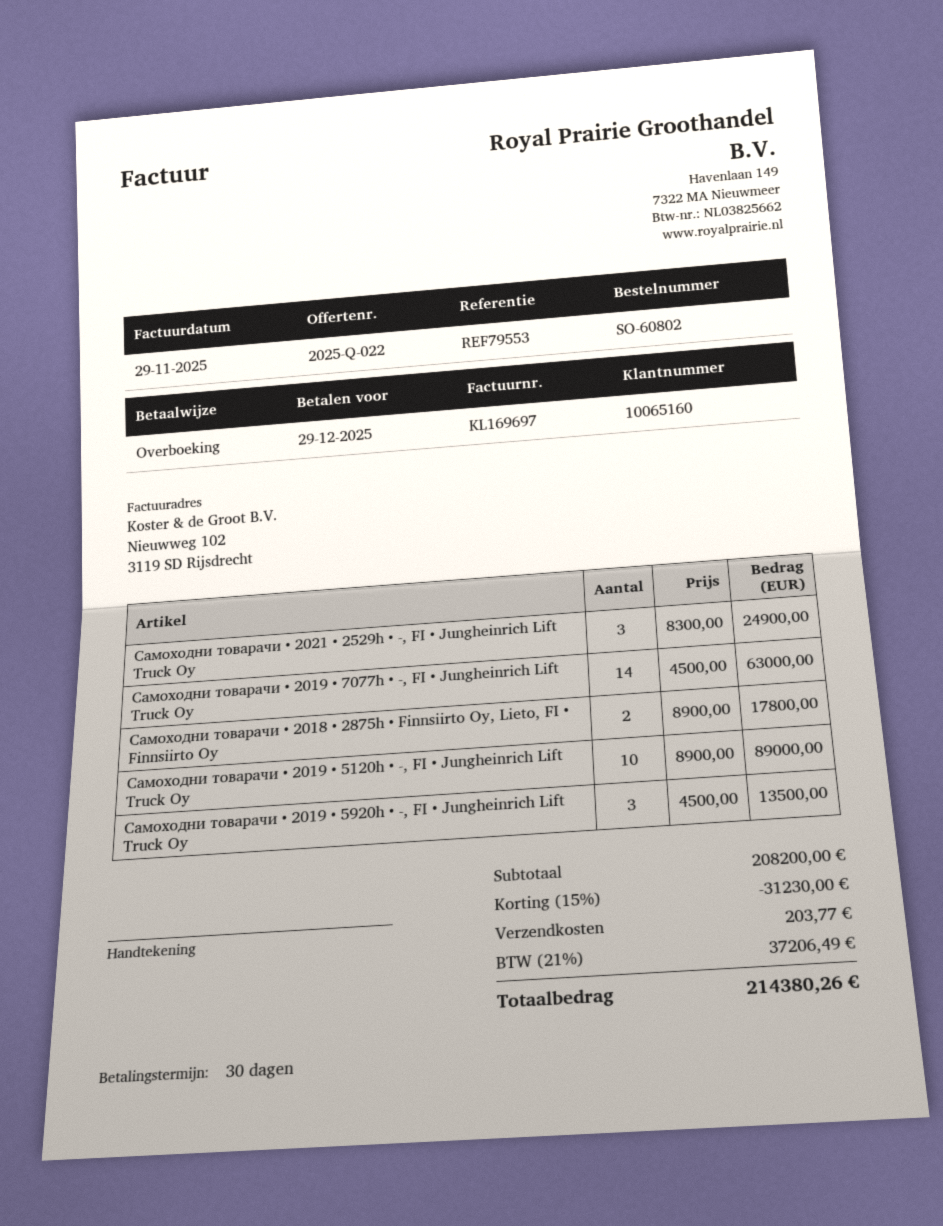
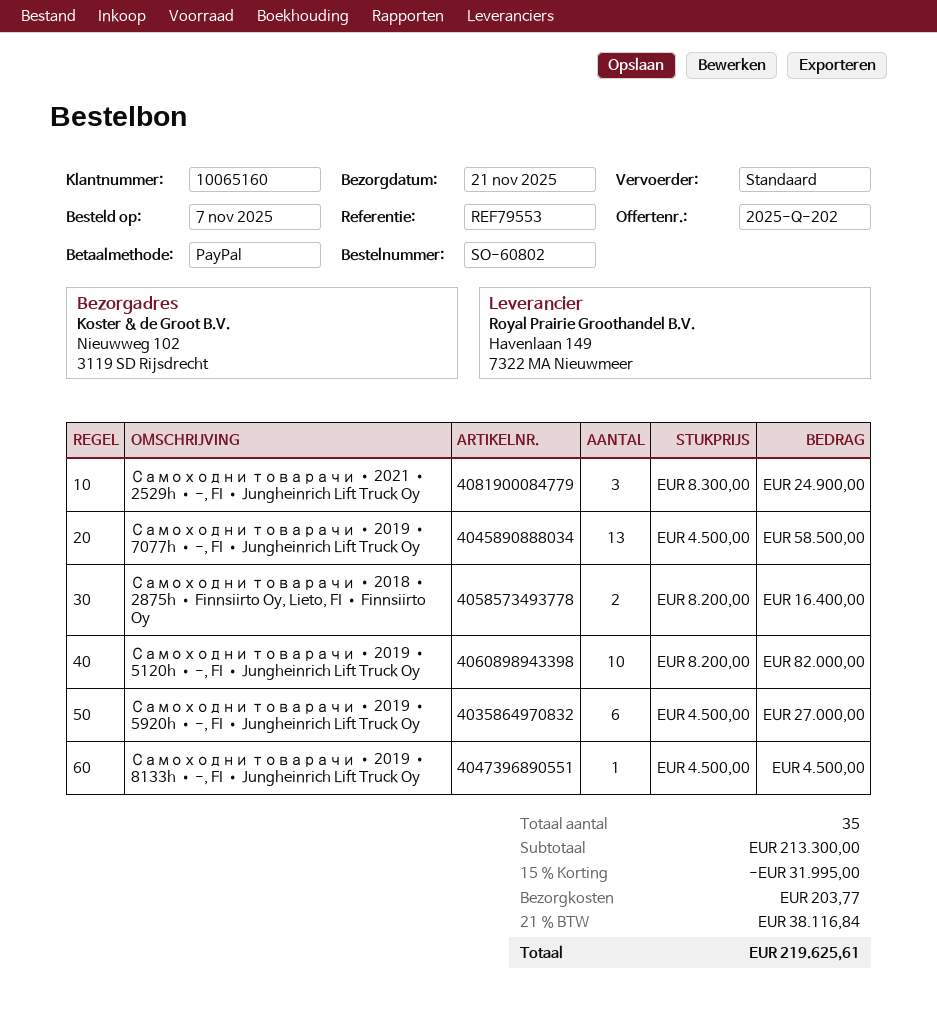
quote number: 2025-Q-022 -> 2025-Q-202
payment method: bank transfer -> PayPal
Самоходни товарачи • 2019 • 7077h • -, FI • Jungheinrich Lift Truck Oy: 14 x 4500.00 = 63000.00 -> 13 x 4500.00 = 58500.00
Самоходни товарачи • 2018 • 2875h • Finnsiirto Oy, Lieto, FI • Finnsiirto Oy: 2 x 8900.00 = 17800.00 -> 2 x 8200.00 = 16400.00
Самоходни товарачи • 2019 • 5120h • -, FI • Jungheinrich Lift Truck Oy: 10 x 8900.00 = 89000.00 -> 10 x 8200.00 = 82000.00
Самоходни товарачи • 2019 • 5920h • -, FI • Jungheinrich Lift Truck Oy: 3 x 4500.00 = 13500.00 -> 6 x 4500.00 = 27000.00
Самоходни товарачи • 2019 • 8133h • -, FI • Jungheinrich Lift Truck Oy: none -> 1 x 4500.00 = 4500.00
subtotal: 208200.00 -> 213300.00
discount: 15% = 31230.00 -> 15% = 31995.00
tax: 21% = 37206.49 -> 21% = 38116.84
total: 214380.26 -> 219625.61

